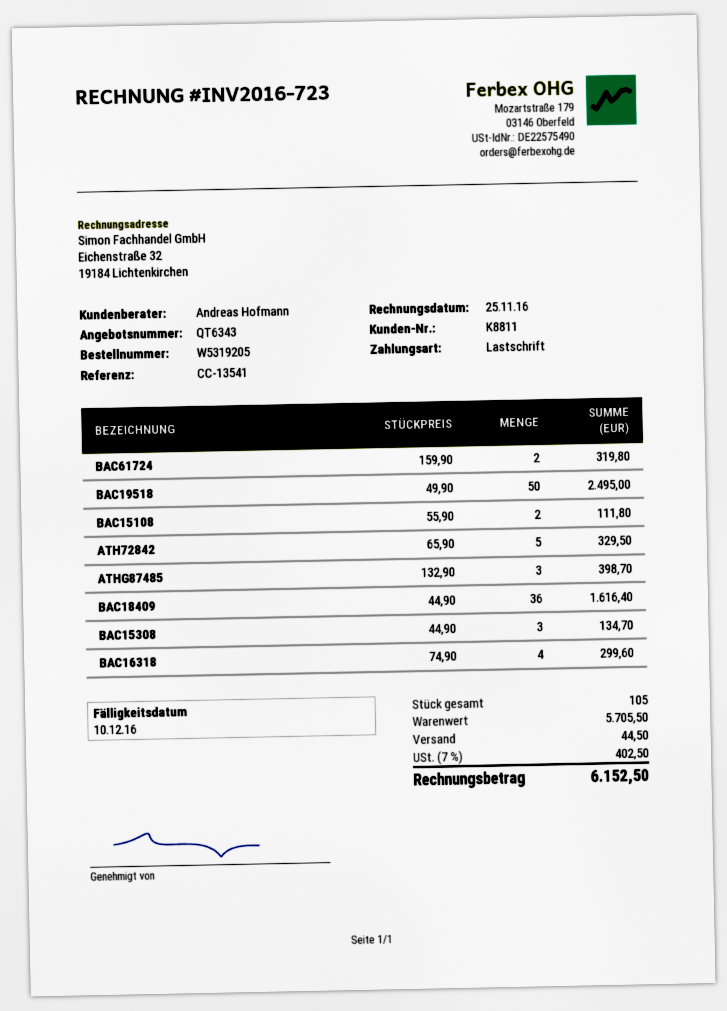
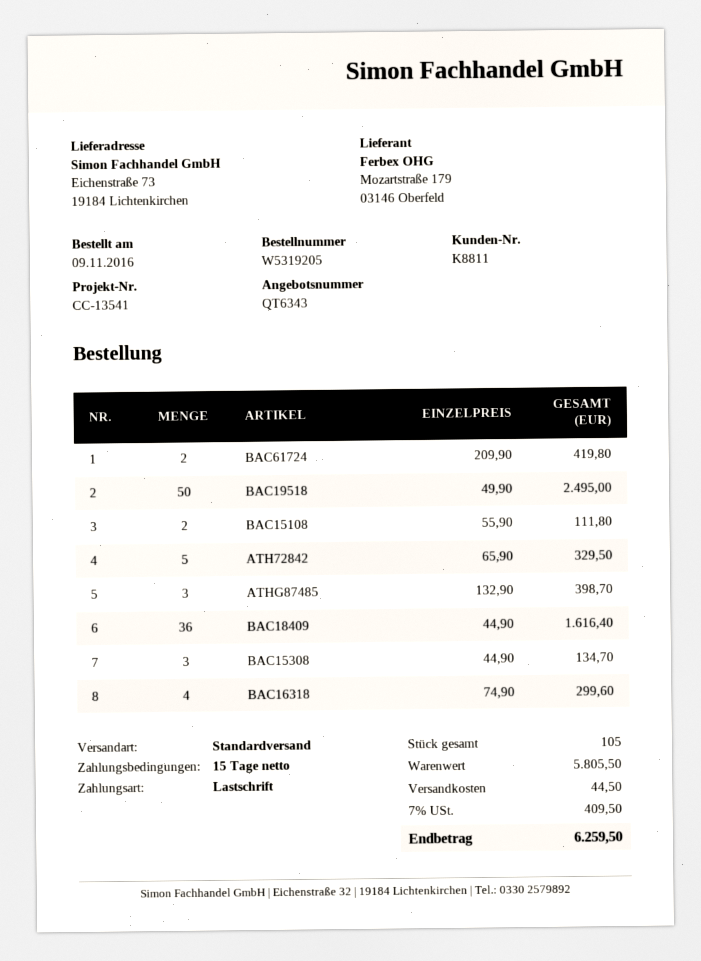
BAC61724: 2 x 159.90 = 319.80 -> 2 x 209.90 = 419.80
subtotal: 5705.50 -> 5805.50
tax: 7% = 402.50 -> 7% = 409.50
total: 6152.50 -> 6259.50

